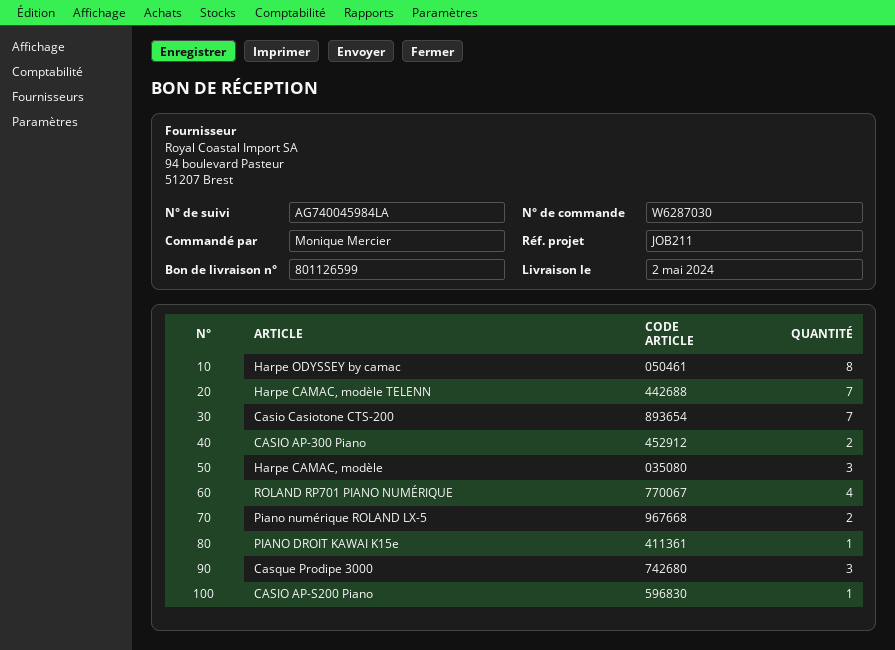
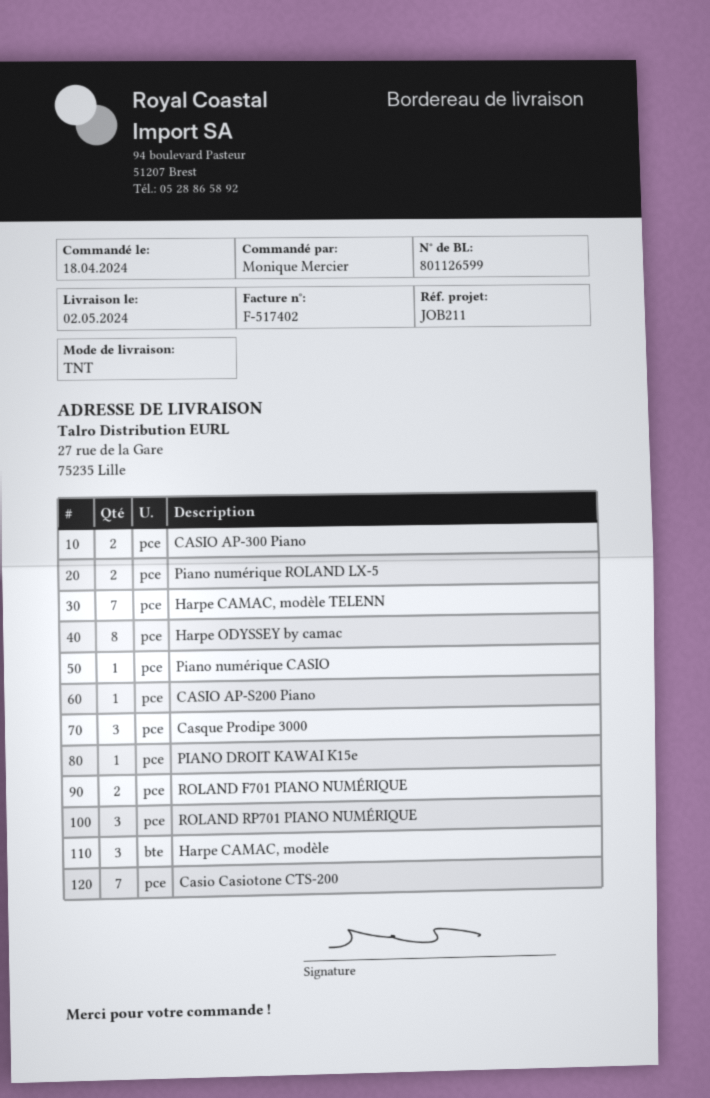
ROLAND RP701 PIANO NUMÉRIQUE: 4 -> 3
Piano numérique CASIO: none -> 1
ROLAND F701 PIANO NUMÉRIQUE: none -> 2

